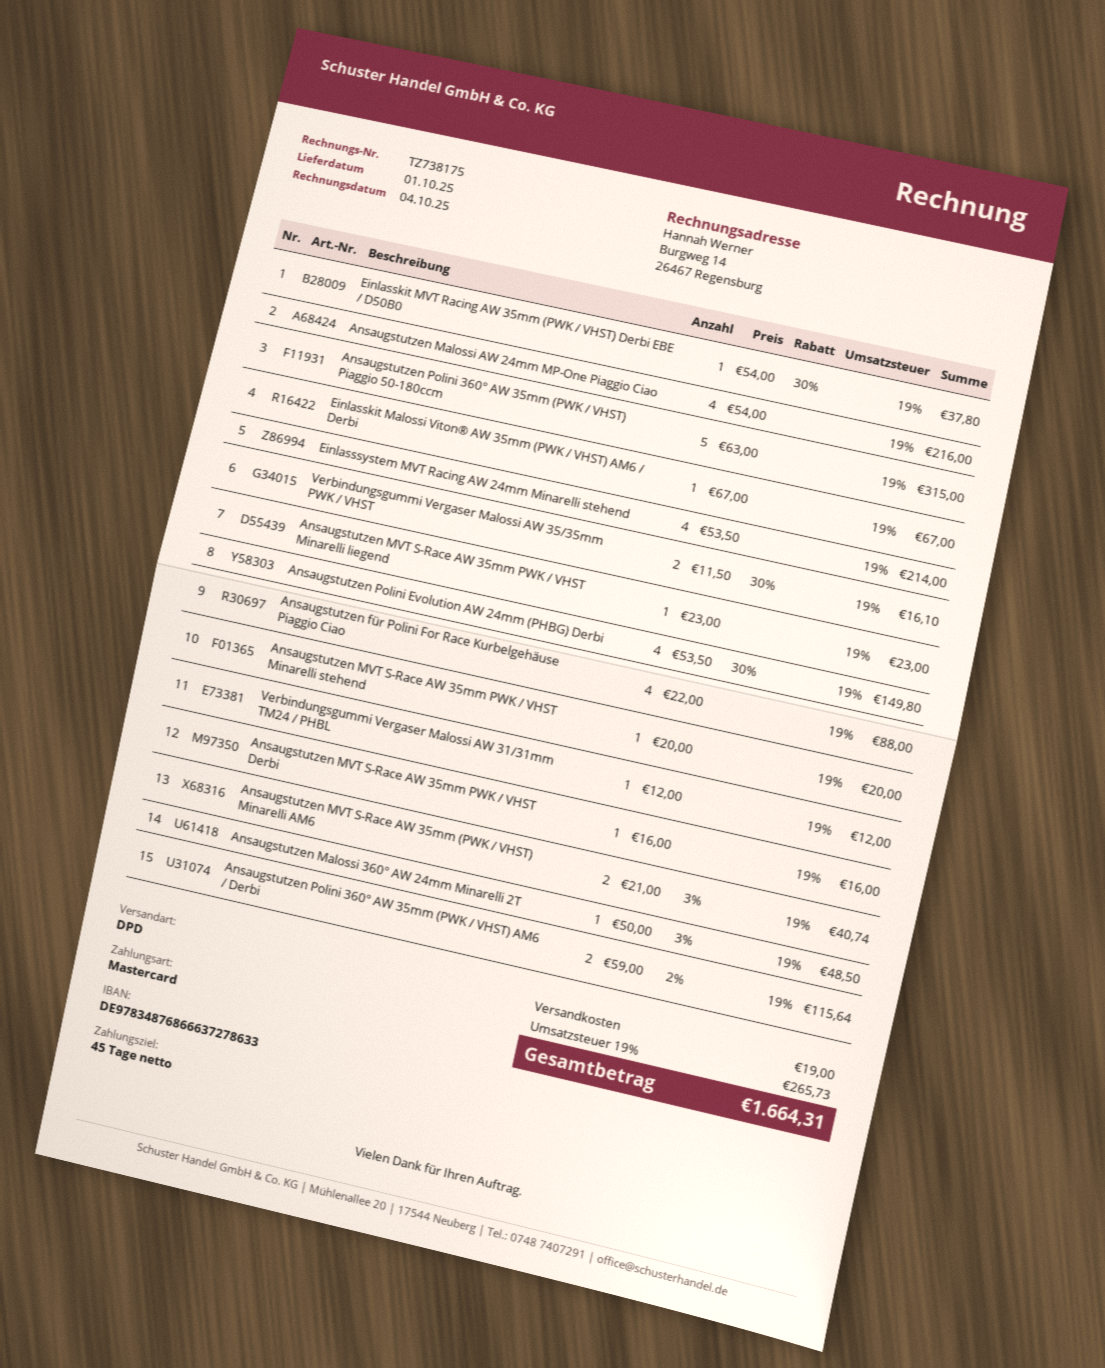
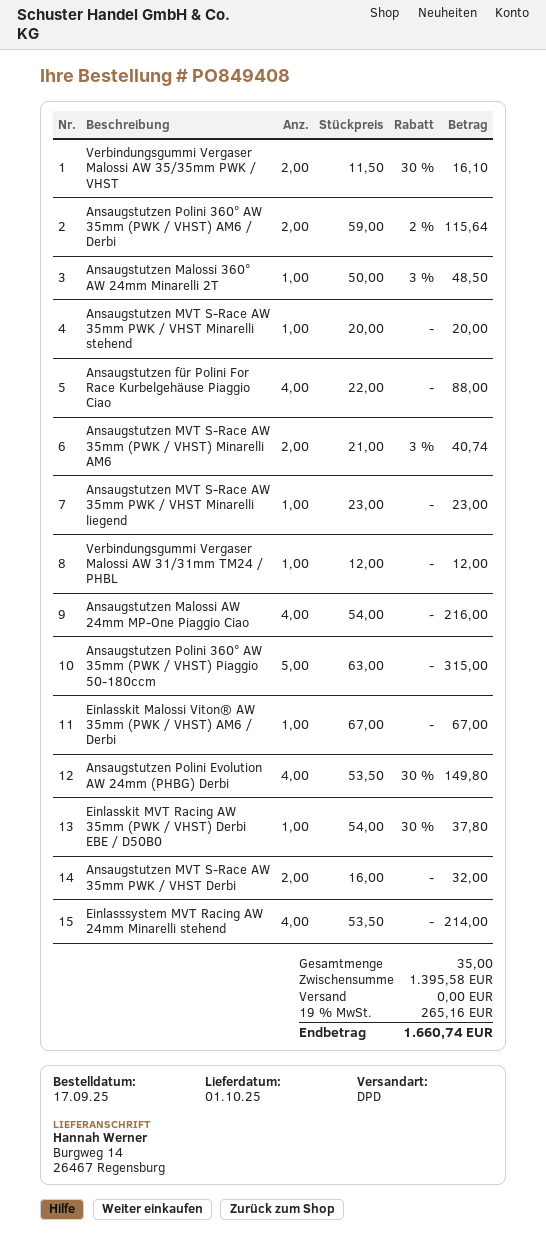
Ansaugstutzen MVT S-Race AW 35mm PWK / VHST Derbi: 1 x 16.00 = 16.00 -> 2 x 16.00 = 32.00
shipping: 19.00 -> 0.00
tax: 19% = 265.73 -> 19% = 265.16
total: 1664.31 -> 1660.74

